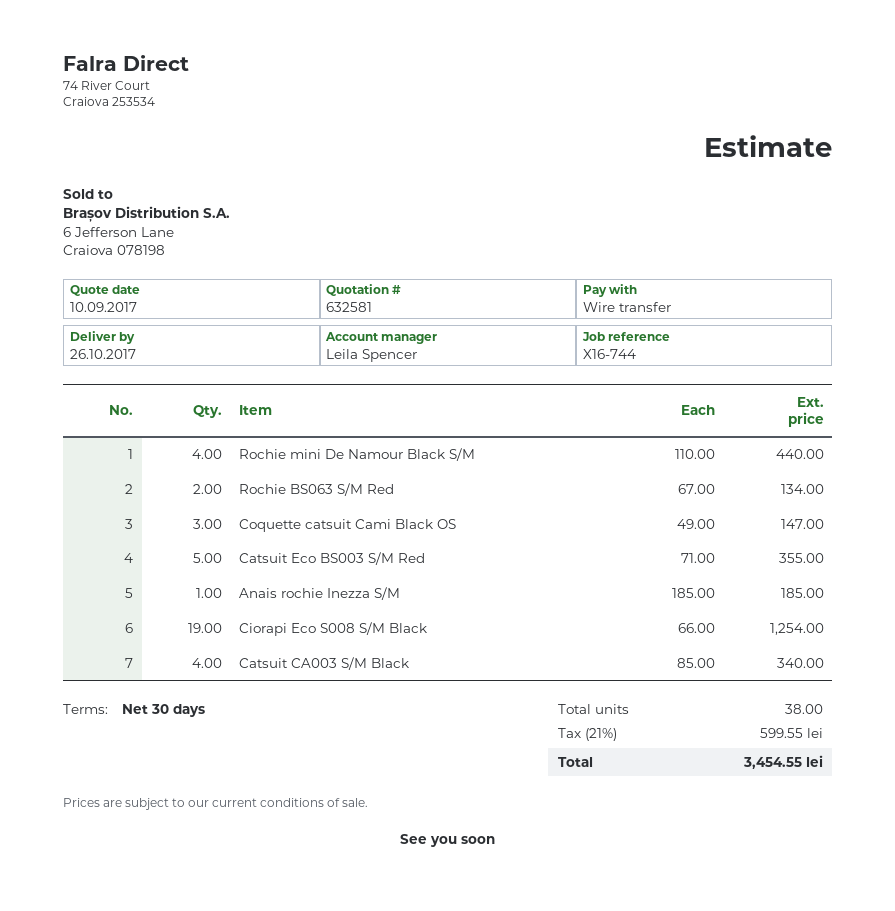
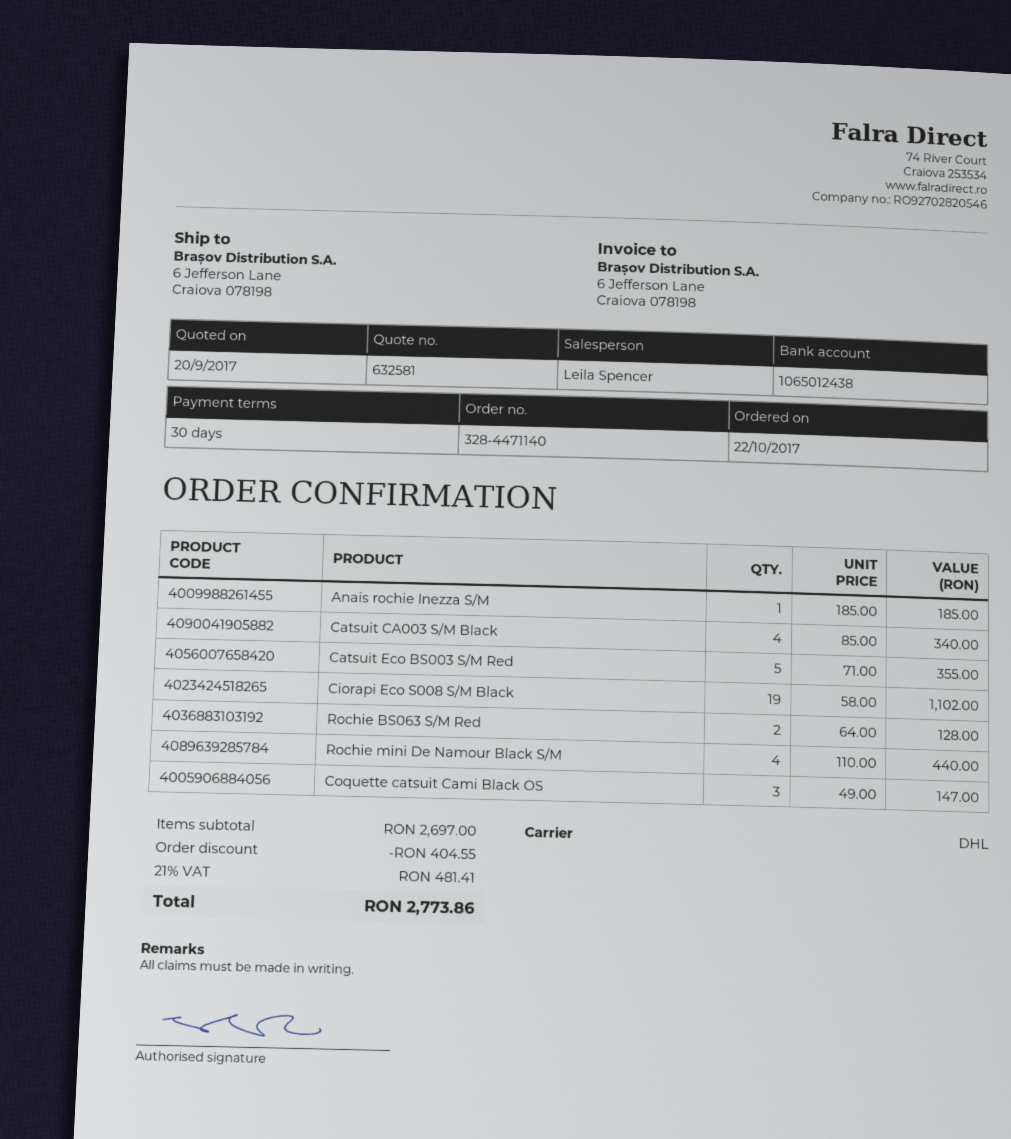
quote date: 2017-09-10 -> 2017-09-20
Rochie BS063 S/M Red: 2 x 67.00 = 134.00 -> 2 x 64.00 = 128.00
Ciorapi Eco S008 S/M Black: 19 x 66.00 = 1254.00 -> 19 x 58.00 = 1102.00
discount: none -> 404.55
tax: 21% = 599.55 -> 21% = 481.41
total: 3454.55 -> 2773.86

